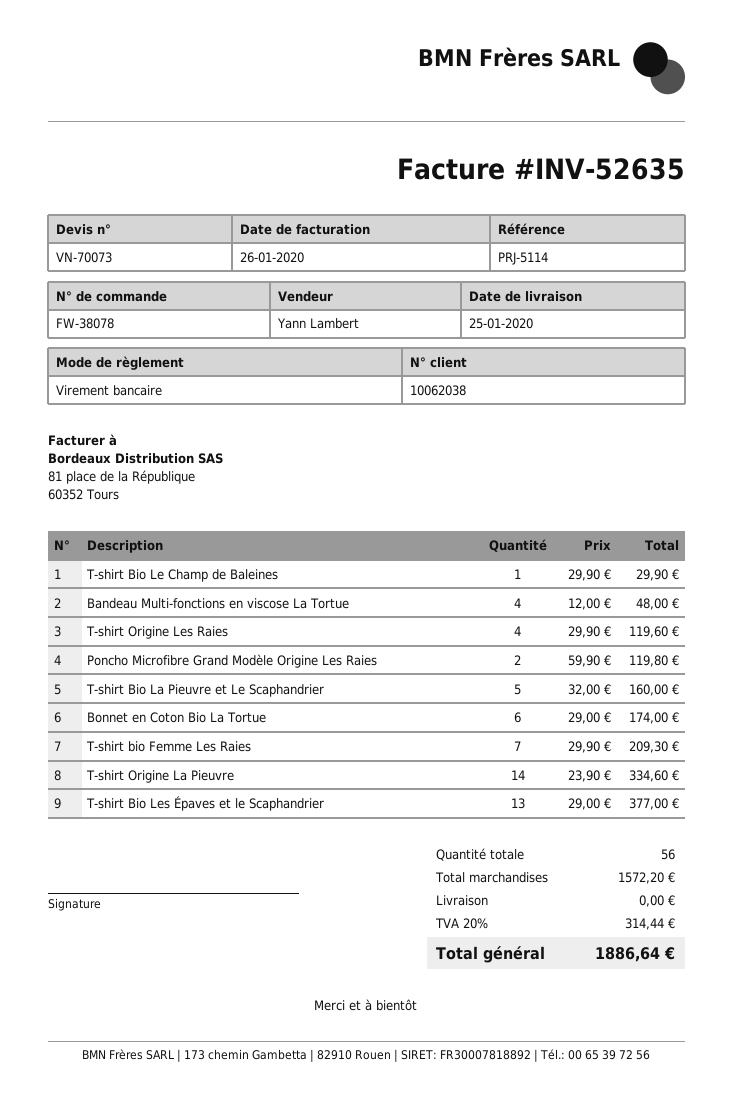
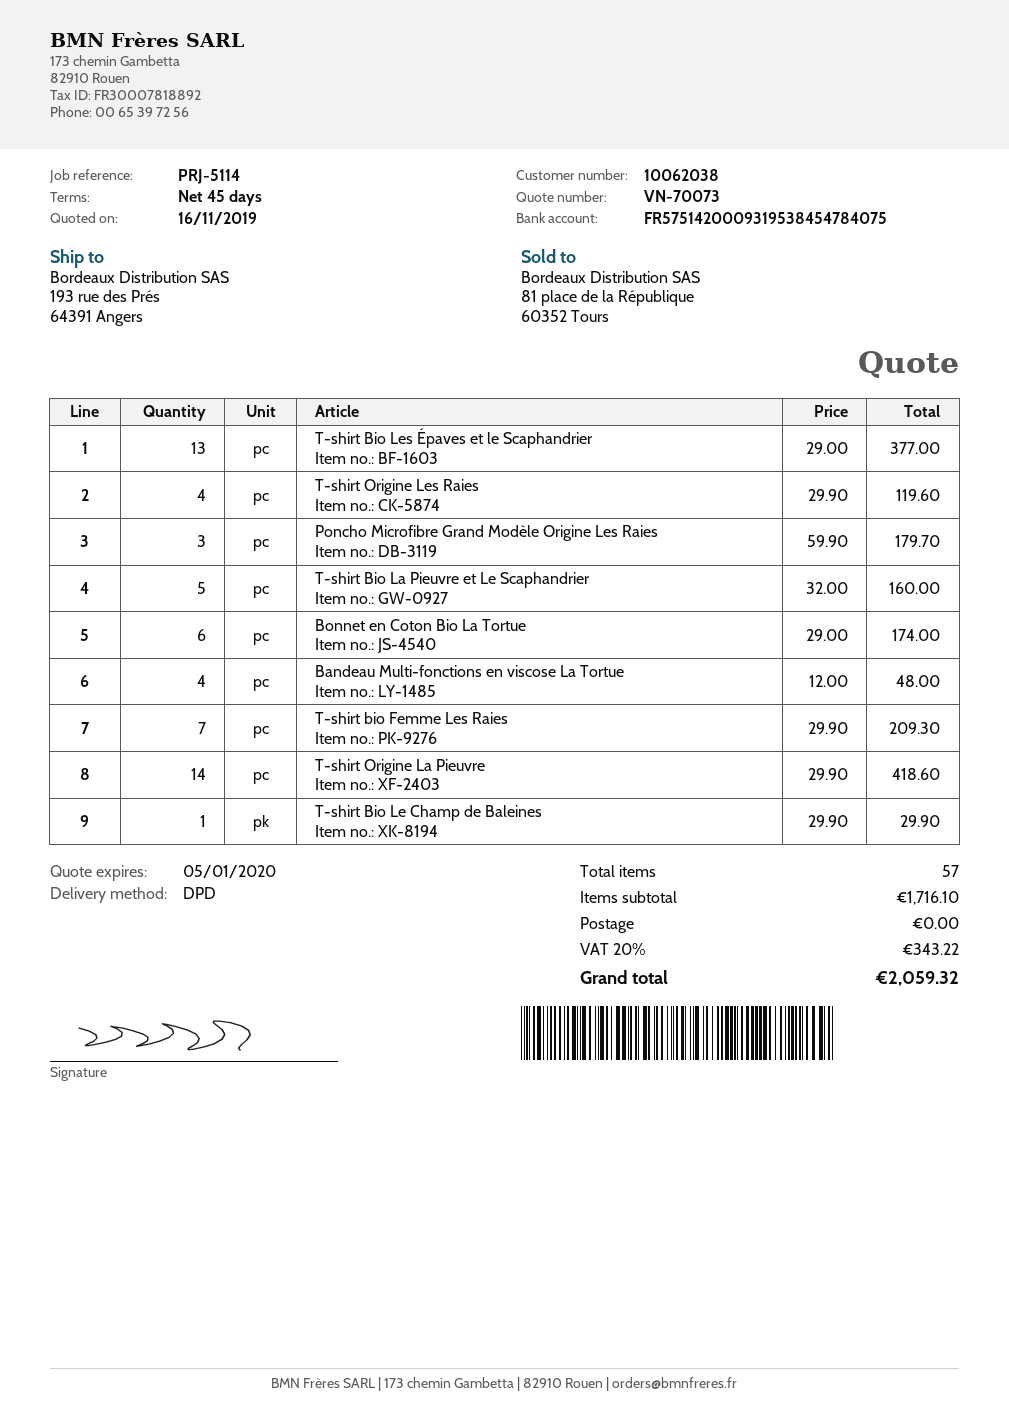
Poncho Microfibre Grand Modèle Origine Les Raies: 2 x 59.90 = 119.80 -> 3 x 59.90 = 179.70
T-shirt Origine La Pieuvre: 14 x 23.90 = 334.60 -> 14 x 29.90 = 418.60
total quantity: 56 -> 57
subtotal: 1572.20 -> 1716.10
tax: 20% = 314.44 -> 20% = 343.22
total: 1886.64 -> 2059.32

